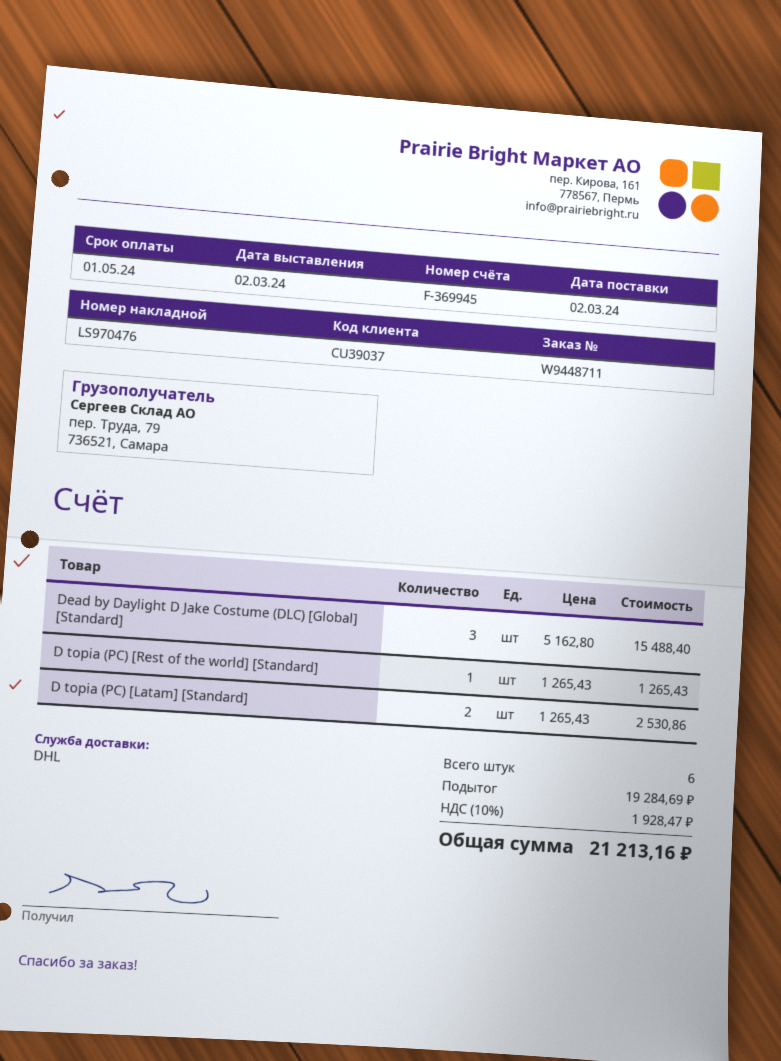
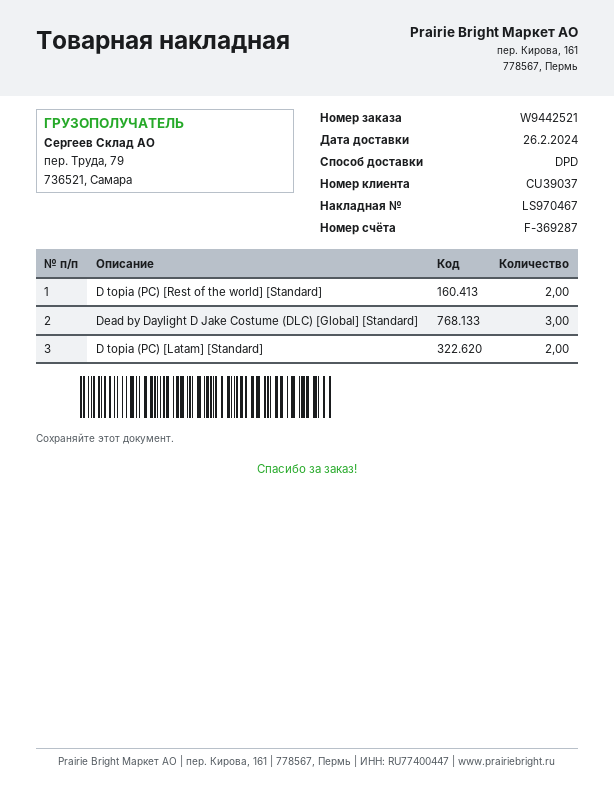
order number: W9448711 -> W9442521
delivery note number: LS970476 -> LS970467
delivery date: 2024-03-02 -> 2024-02-26
invoice number: F-369945 -> F-369287
shipping method: DHL -> DPD
D topia (PC) [Rest of the world] [Standard]: 1 -> 2

